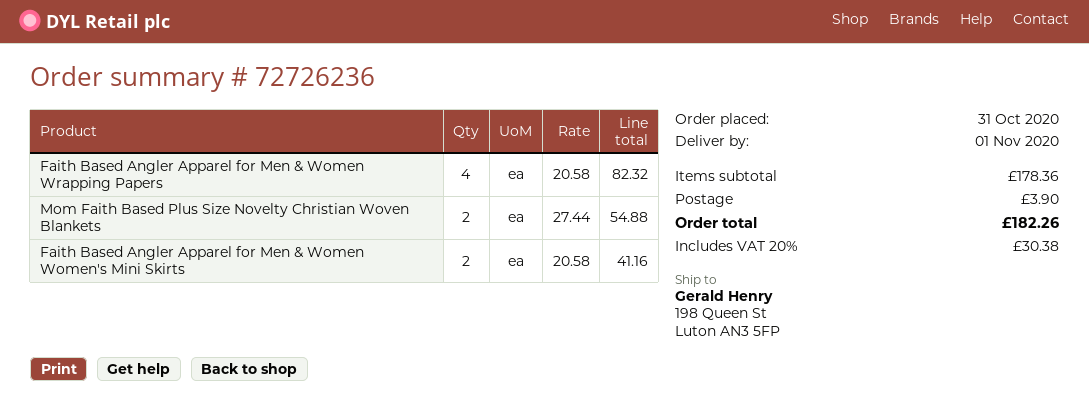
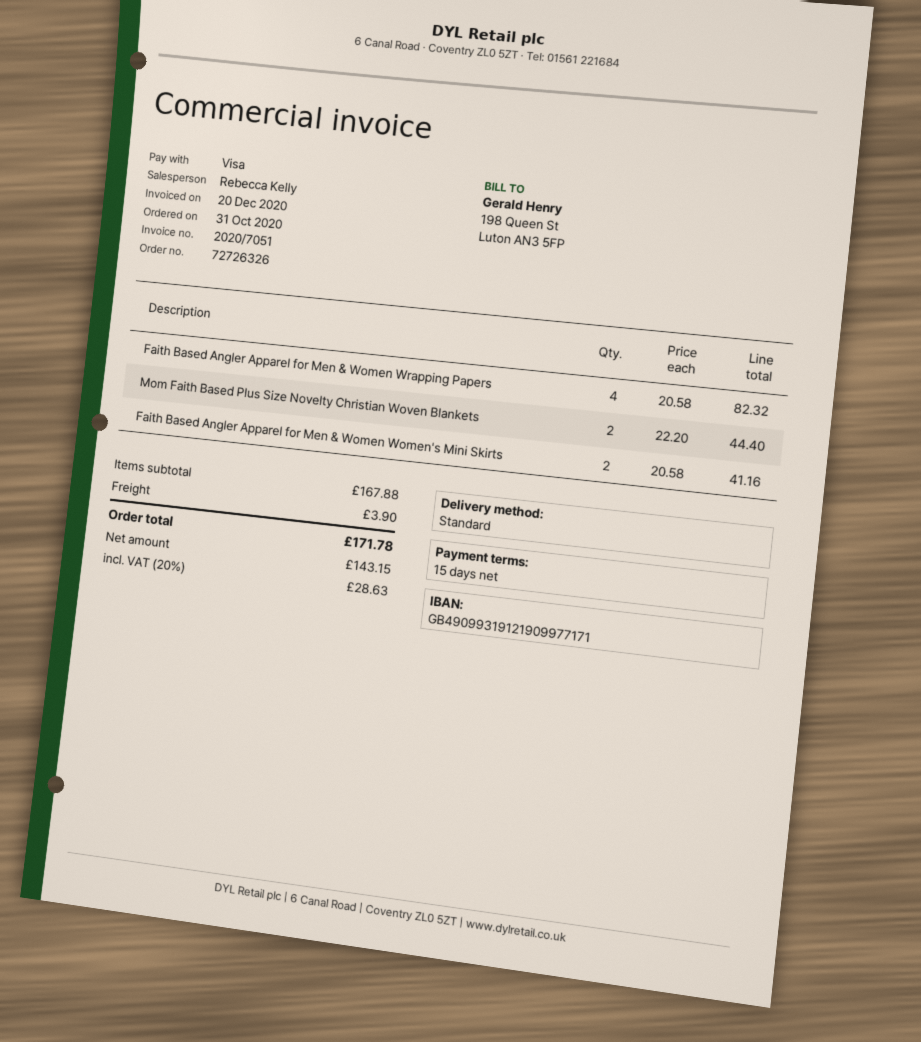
order number: 72726236 -> 72726326
Mom Faith Based Plus Size Novelty Christian Woven Blankets: 2 x 27.44 = 54.88 -> 2 x 22.20 = 44.40
subtotal: 178.36 -> 167.88
tax: 20% = 30.38 -> 20% = 28.63
total: 182.26 -> 171.78

